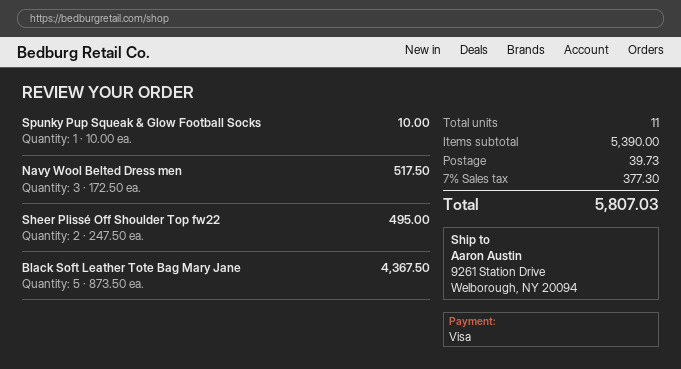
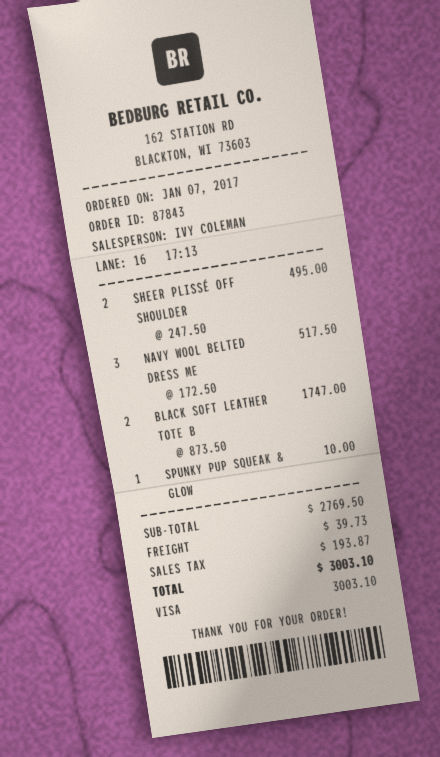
Black Soft Leather Tote Bag Mary Jane: 5 x 873.50 = 4367.50 -> 2 x 873.50 = 1747.00
subtotal: 5390.00 -> 2769.50
tax: 377.30 -> 193.87
total: 5807.03 -> 3003.10

